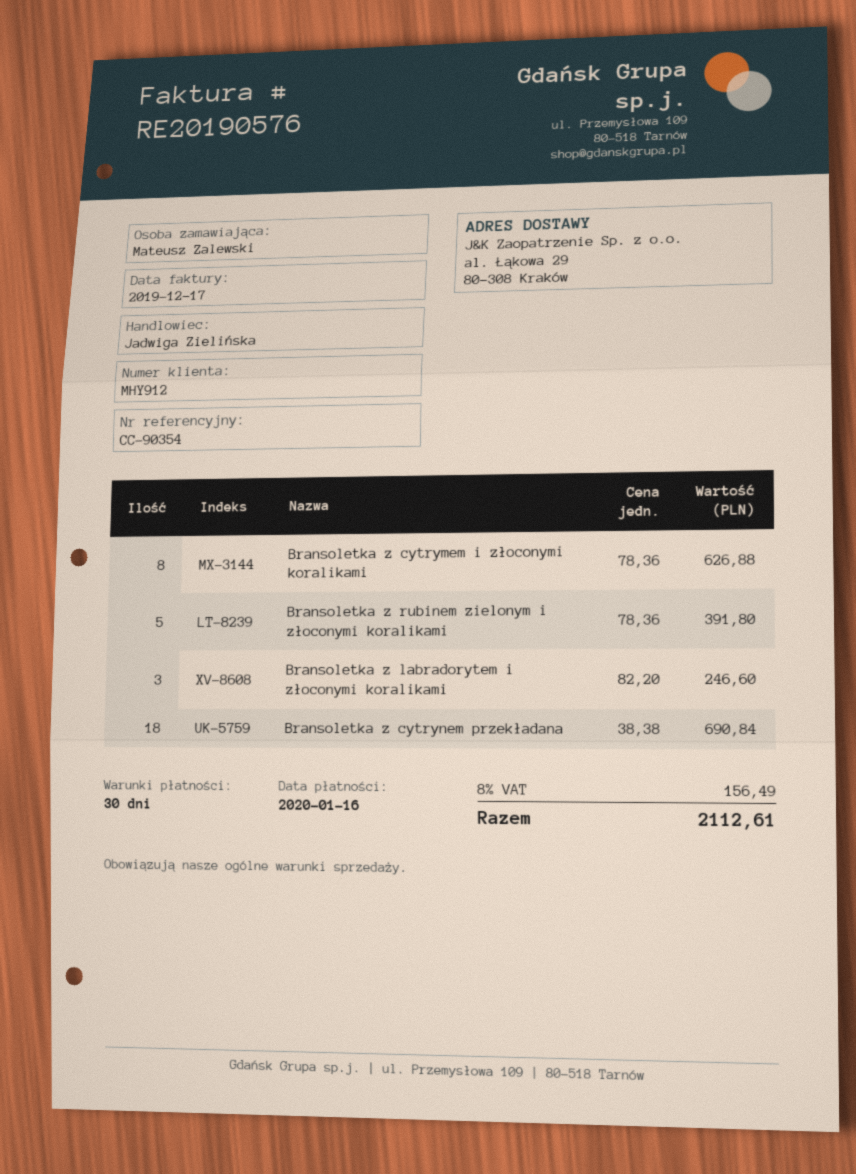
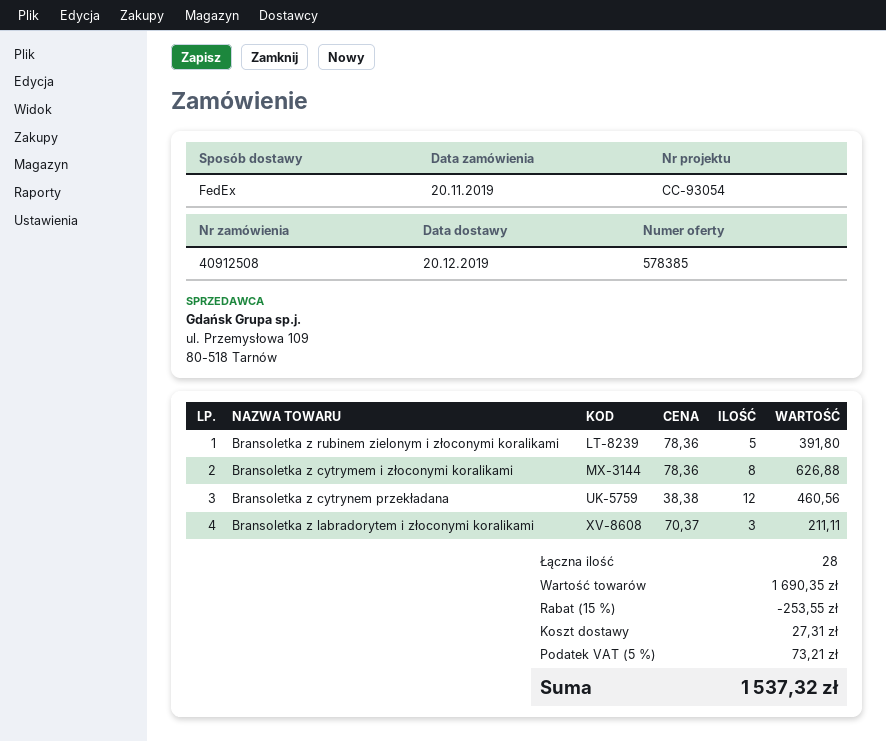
reference: CC-90354 -> CC-93054
Bransoletka z labradorytem i złoconymi koralikami: 3 x 82.20 = 246.60 -> 3 x 70.37 = 211.11
Bransoletka z cytrynem przekładana: 18 x 38.38 = 690.84 -> 12 x 38.38 = 460.56
discount: none -> 15% = 253.55
shipping: none -> 27.31
tax: 8% = 156.49 -> 5% = 73.21
total: 2112.61 -> 1537.32

